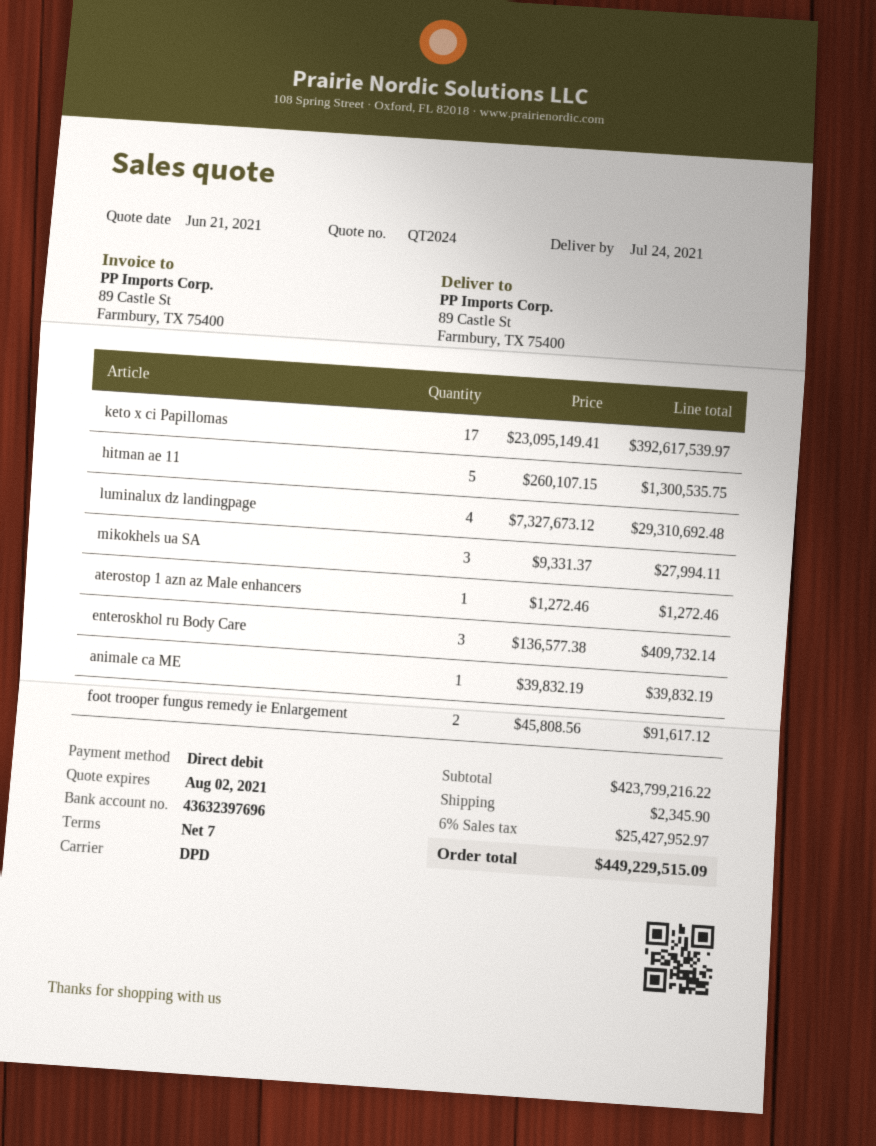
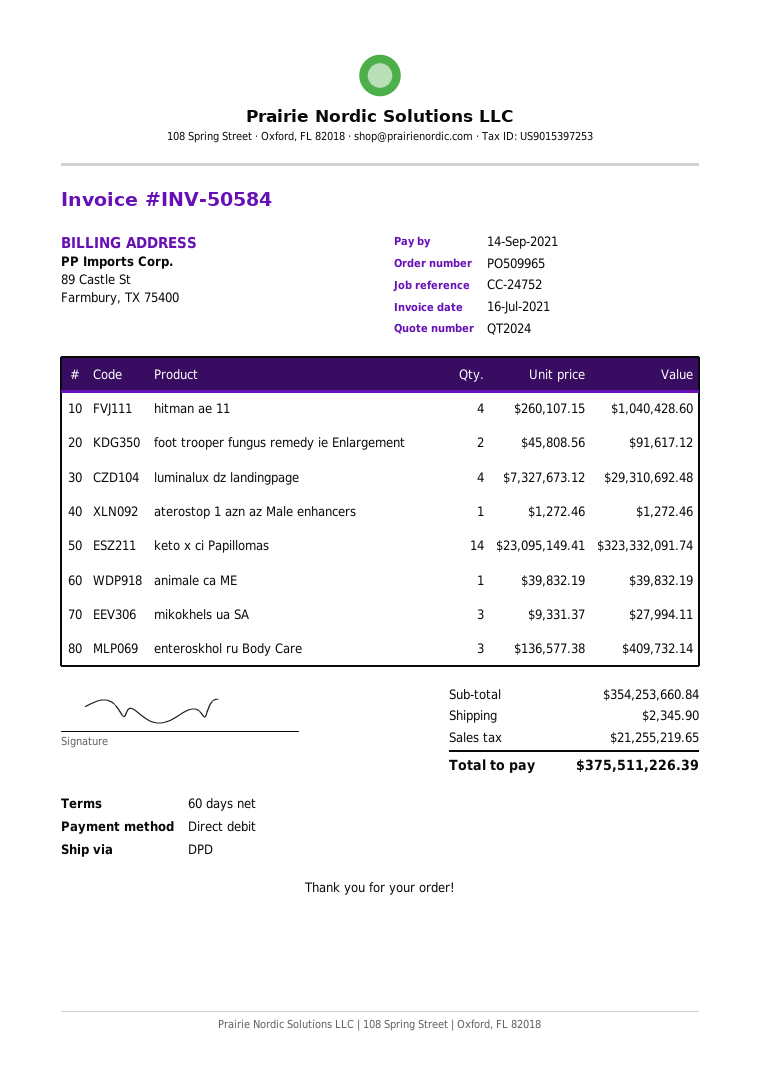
payment terms: 7 days -> 60 days
keto x ci Papillomas: 17 x 23095149.41 = 392617539.97 -> 14 x 23095149.41 = 323332091.74
hitman ae 11: 5 x 260107.15 = 1300535.75 -> 4 x 260107.15 = 1040428.60
subtotal: 423799216.22 -> 354253660.84
tax: 25427952.97 -> 21255219.65
total: 449229515.09 -> 375511226.39

